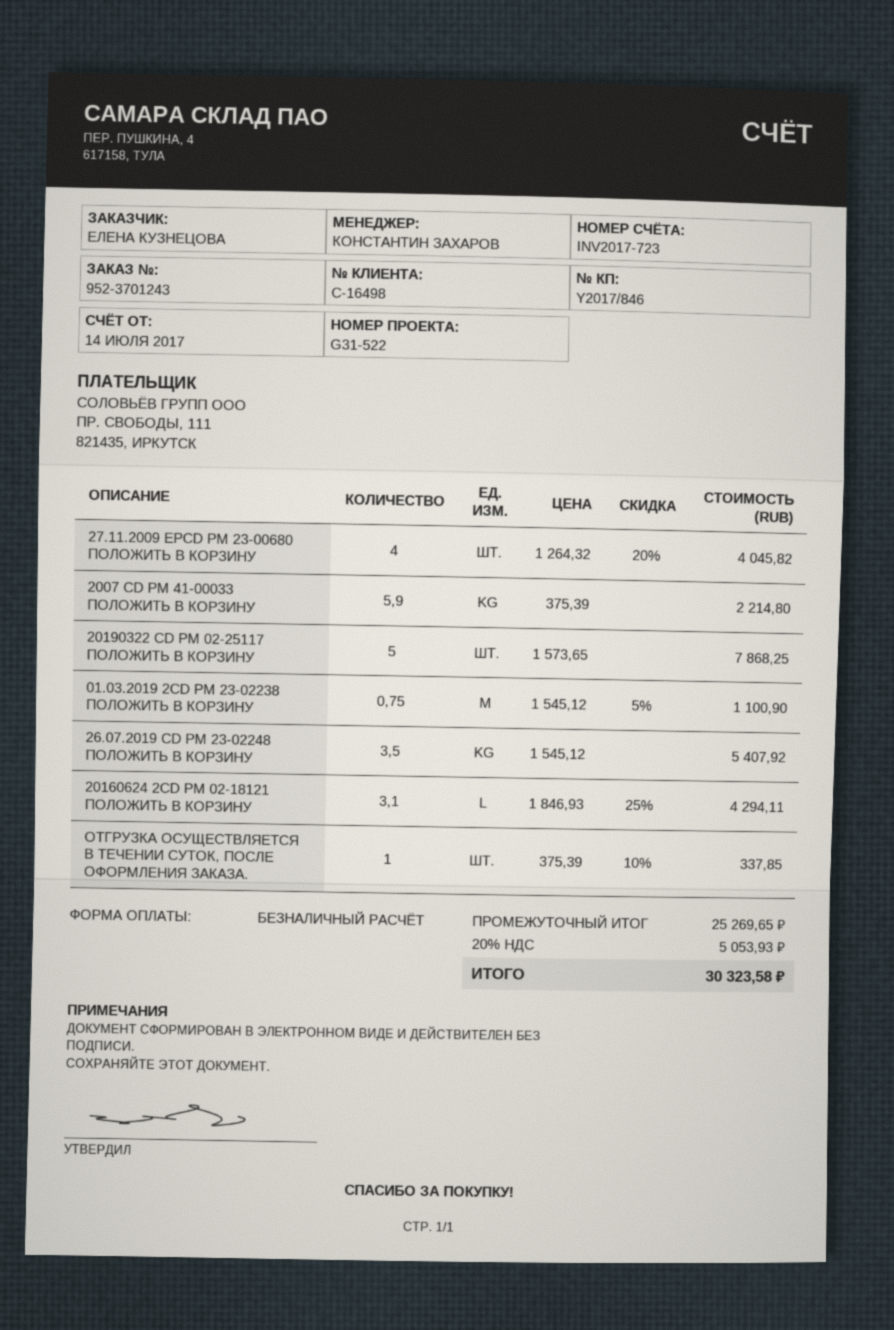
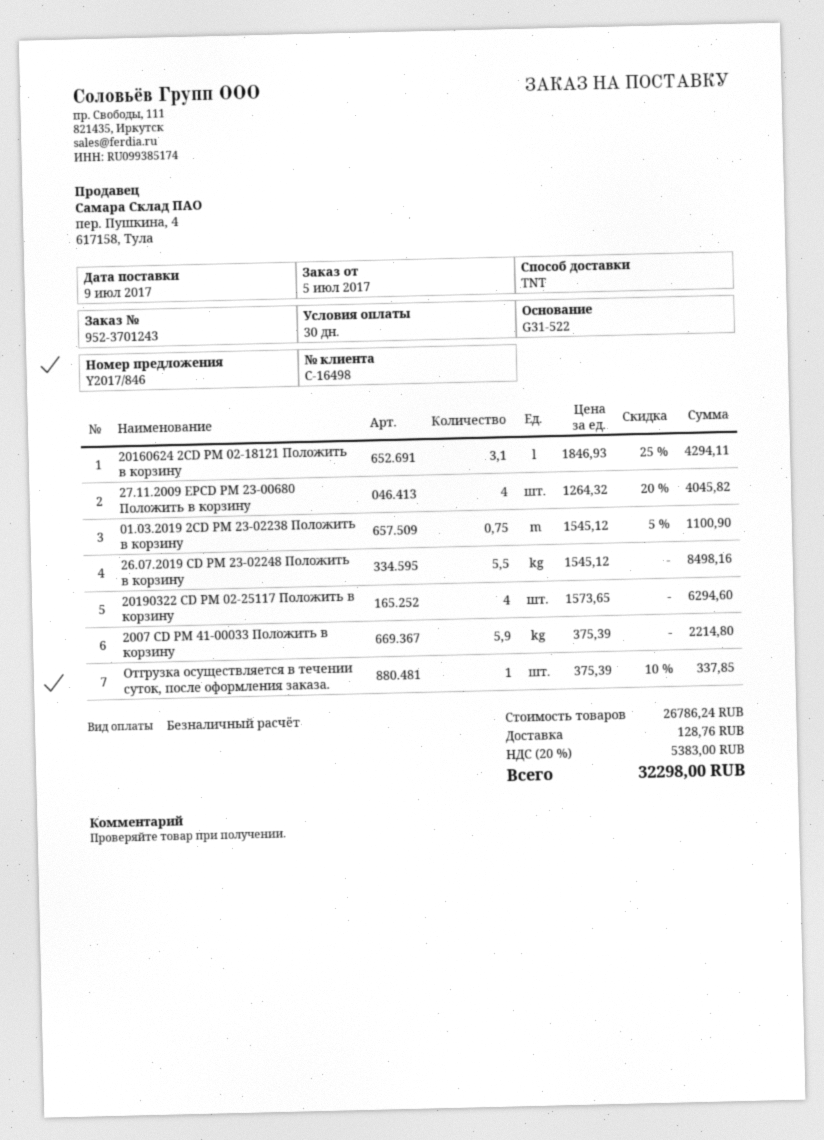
20190322 CD PM 02-25117 ПОЛОЖИТЬ В КОРЗИНУ: 5 x 1573.65 = 7868.25 -> 4 x 1573.65 = 6294.60
26.07.2019 CD PM 23-02248 ПОЛОЖИТЬ В КОРЗИНУ: 3.5 x 1545.12 = 5407.92 -> 5.5 x 1545.12 = 8498.16
subtotal: 25269.65 -> 26786.24
shipping: none -> 128.76
tax: 20% = 5053.93 -> 20% = 5383.00
total: 30323.58 -> 32298.00

